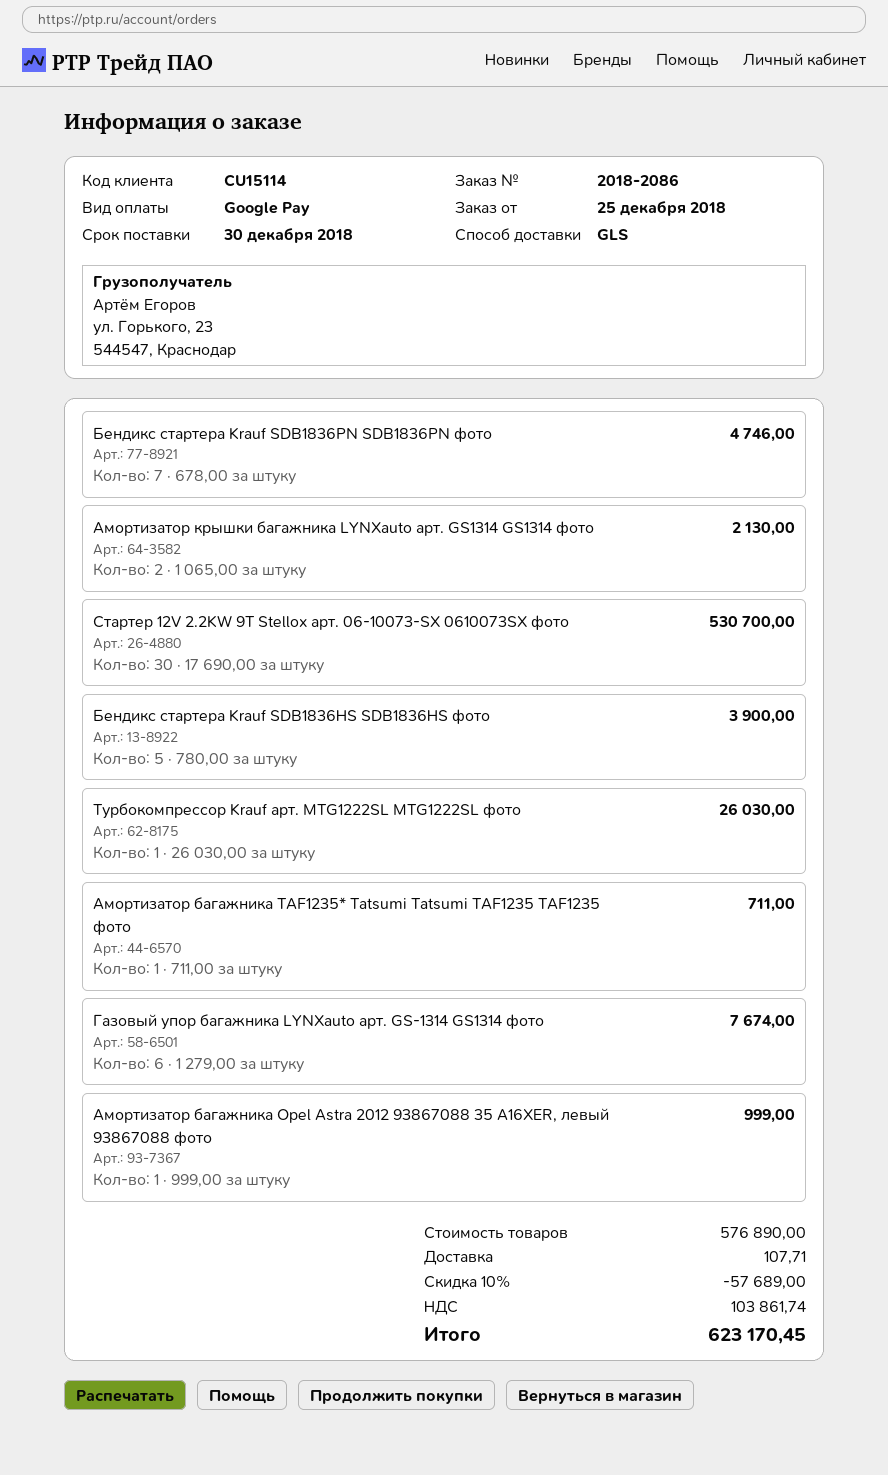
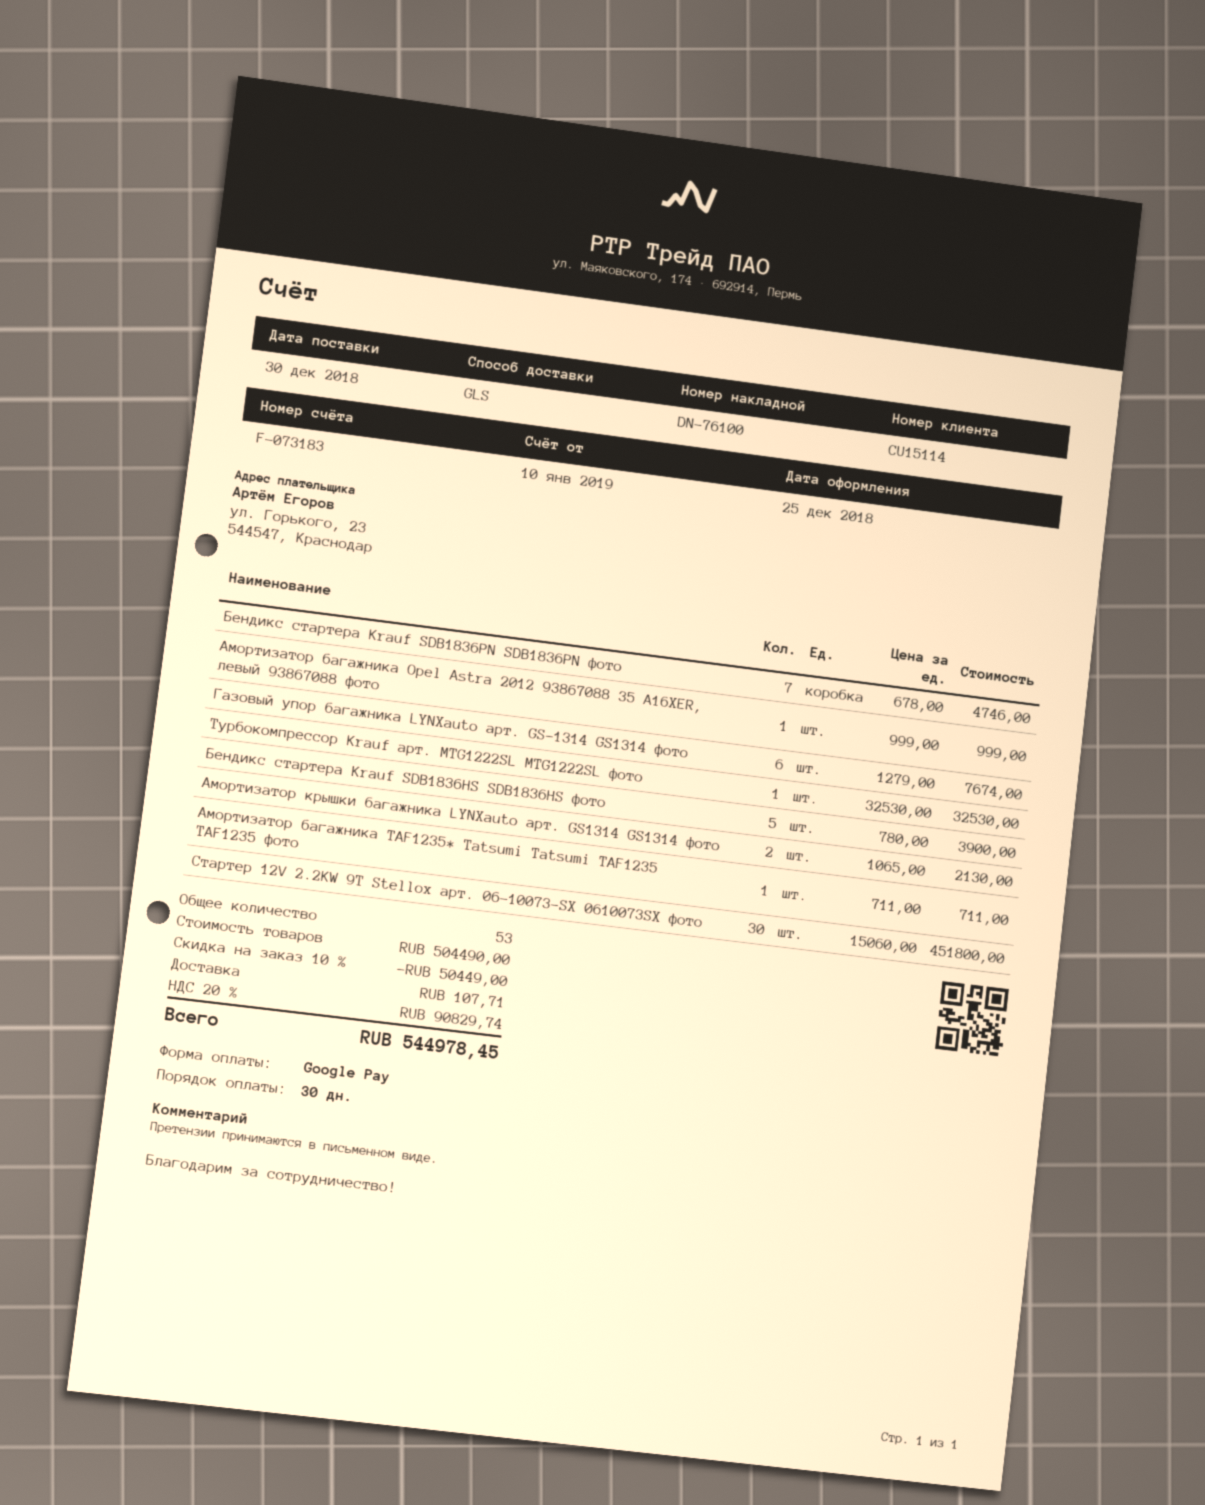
Стартер 12V 2.2KW 9T Stellox арт. 06-10073-SX 0610073SX фото: 30 x 17690.00 = 530700.00 -> 30 x 15060.00 = 451800.00
Турбокомпрессор Krauf арт. MTG1222SL MTG1222SL фото: 1 x 26030.00 = 26030.00 -> 1 x 32530.00 = 32530.00
subtotal: 576890.00 -> 504490.00
discount: 10% = 57689.00 -> 10% = 50449.00
tax: 103861.74 -> 90829.74
total: 623170.45 -> 544978.45

